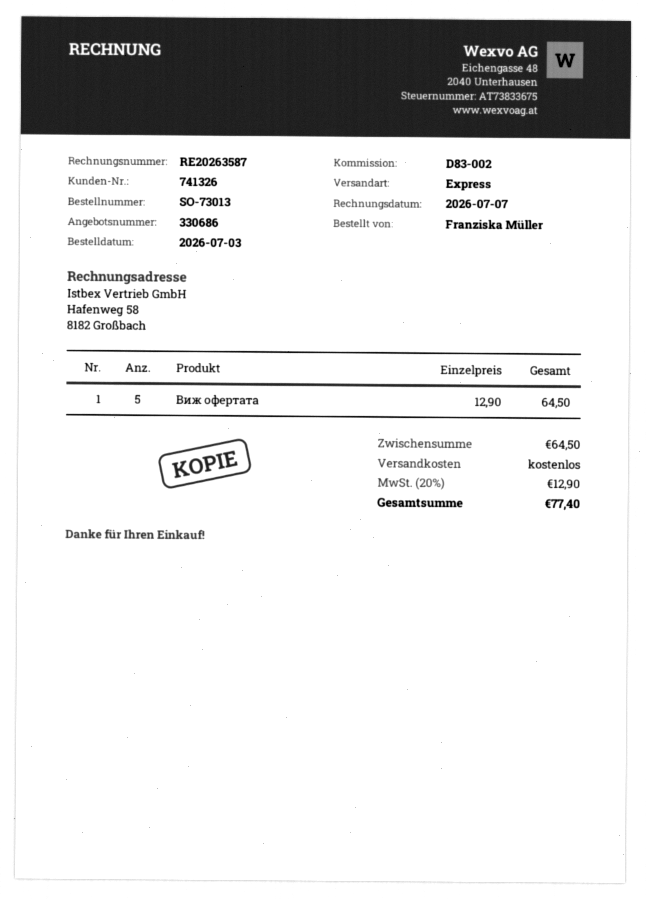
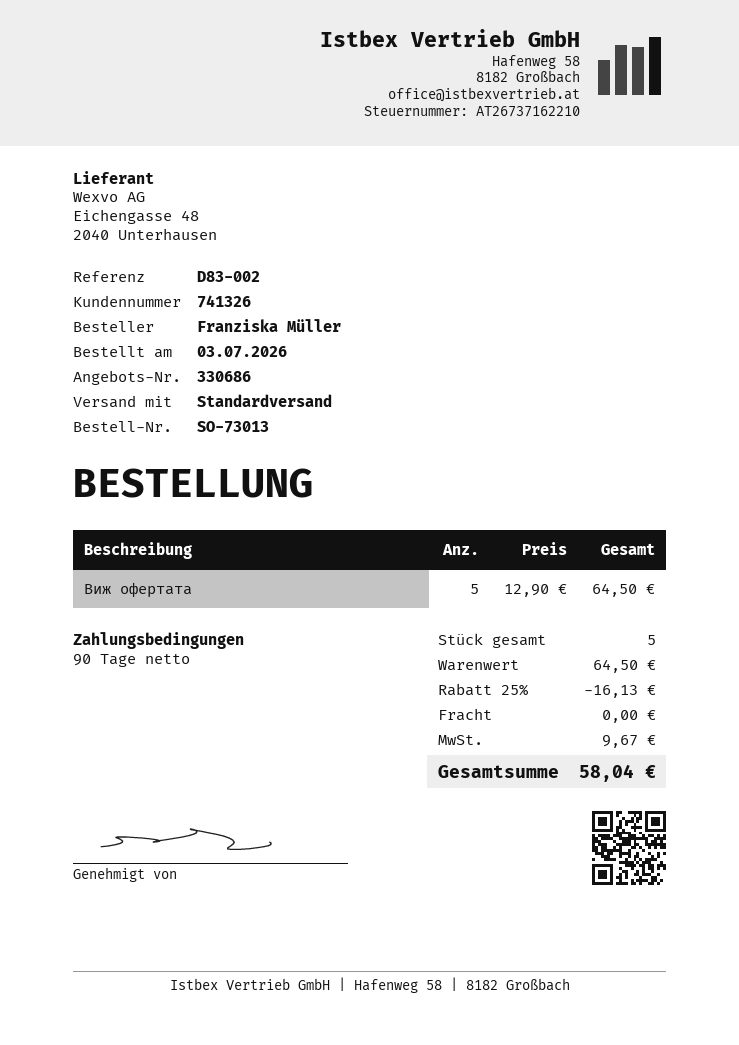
shipping method: express -> standard
discount: none -> 25% = 16.13
tax: 12.90 -> 9.67
total: 77.40 -> 58.04

